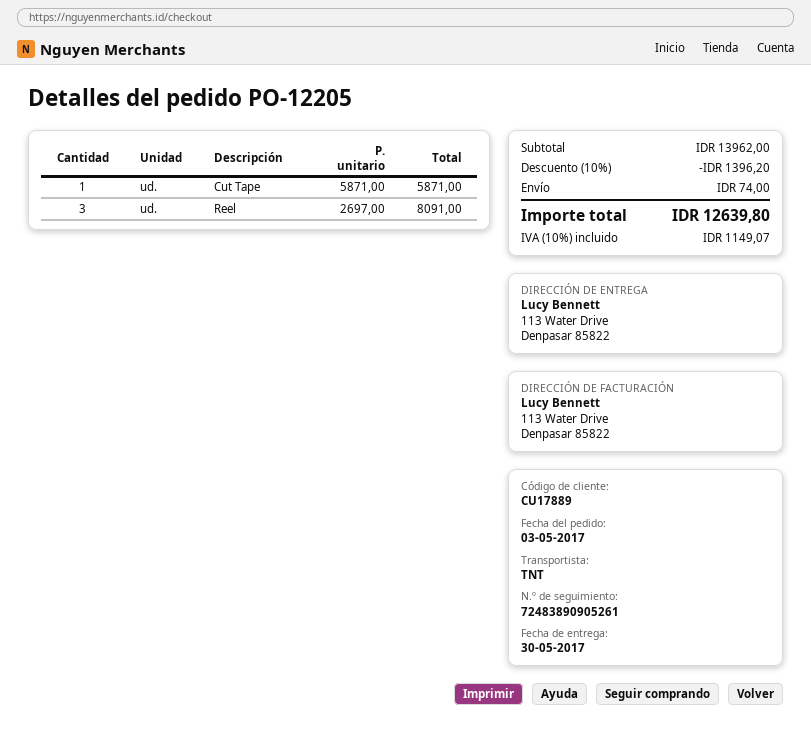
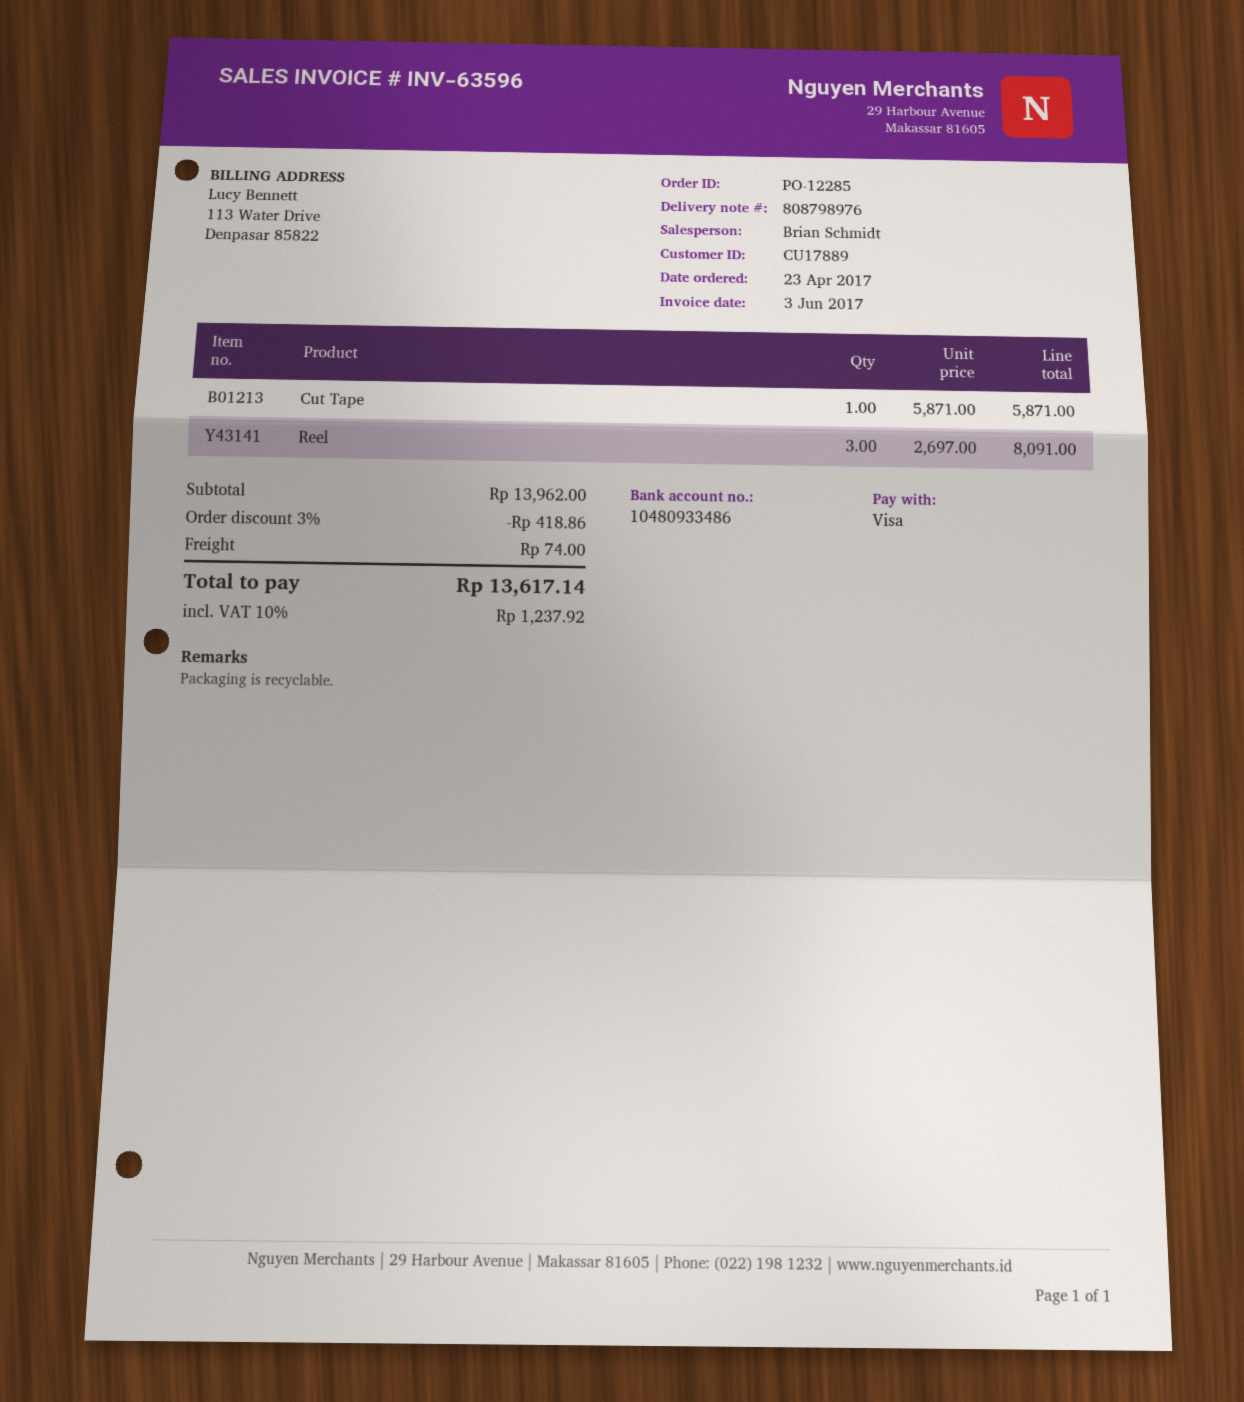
order number: PO-12205 -> PO-12285
order date: 2017-05-03 -> 2017-04-23
discount: 10% = 1396.20 -> 3% = 418.86
tax: 10% = 1149.07 -> 10% = 1237.92
total: 12639.80 -> 13617.14

